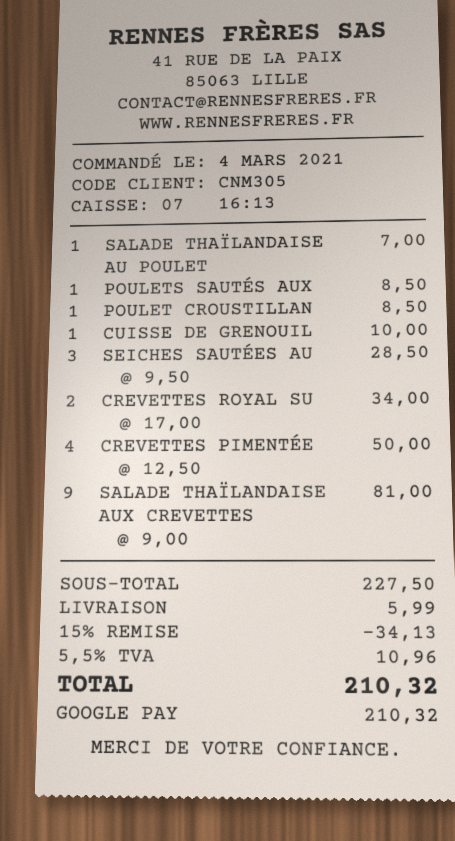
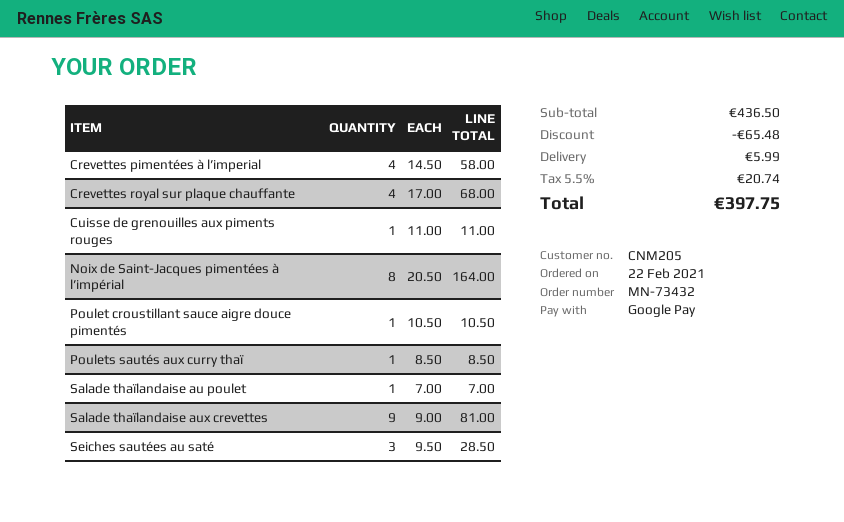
order date: 2021-03-04 -> 2021-02-22
customer number: CNM305 -> CNM205
POULET CROUSTILLAN: 1 x 8.50 = 8.50 -> 1 x 10.50 = 10.50
CUISSE DE GRENOUIL: 1 x 10.00 = 10.00 -> 1 x 11.00 = 11.00
CREVETTES ROYAL SU: 2 x 17.00 = 34.00 -> 4 x 17.00 = 68.00
CREVETTES PIMENTÉE: 4 x 12.50 = 50.00 -> 4 x 14.50 = 58.00
Noix de Saint-Jacques pimentées à l’impérial: none -> 8 x 20.50 = 164.00
subtotal: 227.50 -> 436.50
discount: 34.13 -> 65.48
tax: 5.5% = 10.96 -> 5.5% = 20.74
total: 210.32 -> 397.75

